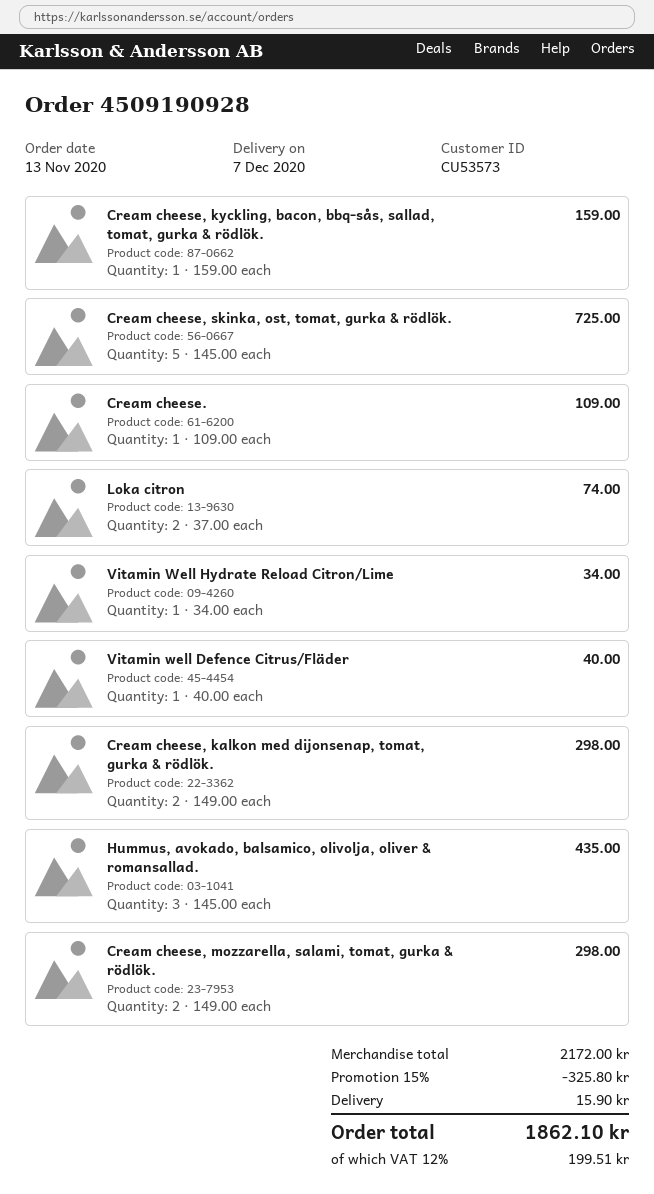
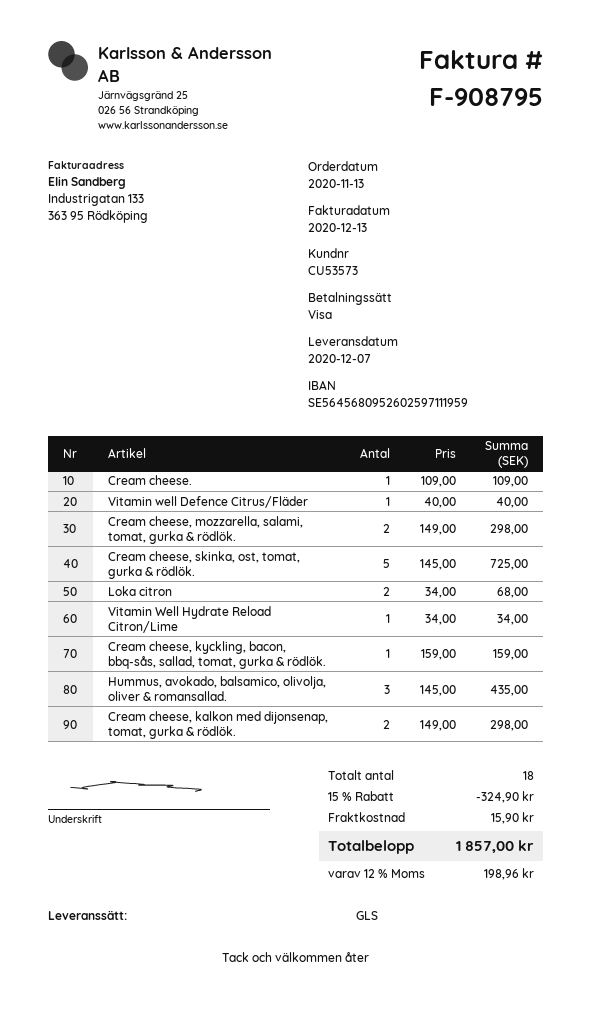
Loka citron: 2 x 37.00 = 74.00 -> 2 x 34.00 = 68.00
discount: 15% = 325.80 -> 15% = 324.90
tax: 12% = 199.51 -> 12% = 198.96
total: 1862.10 -> 1857.00

